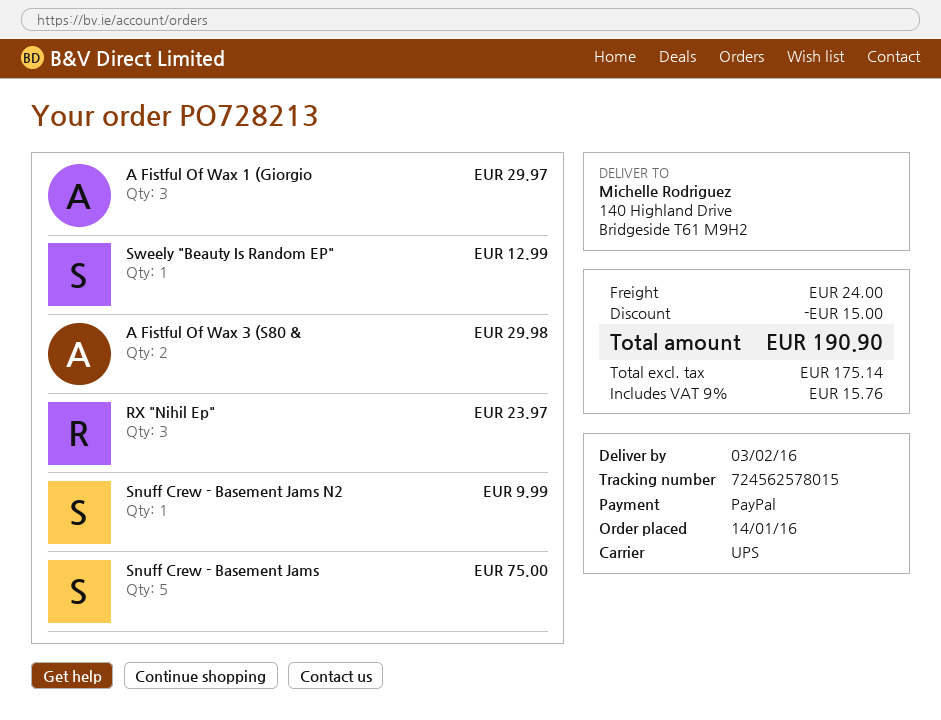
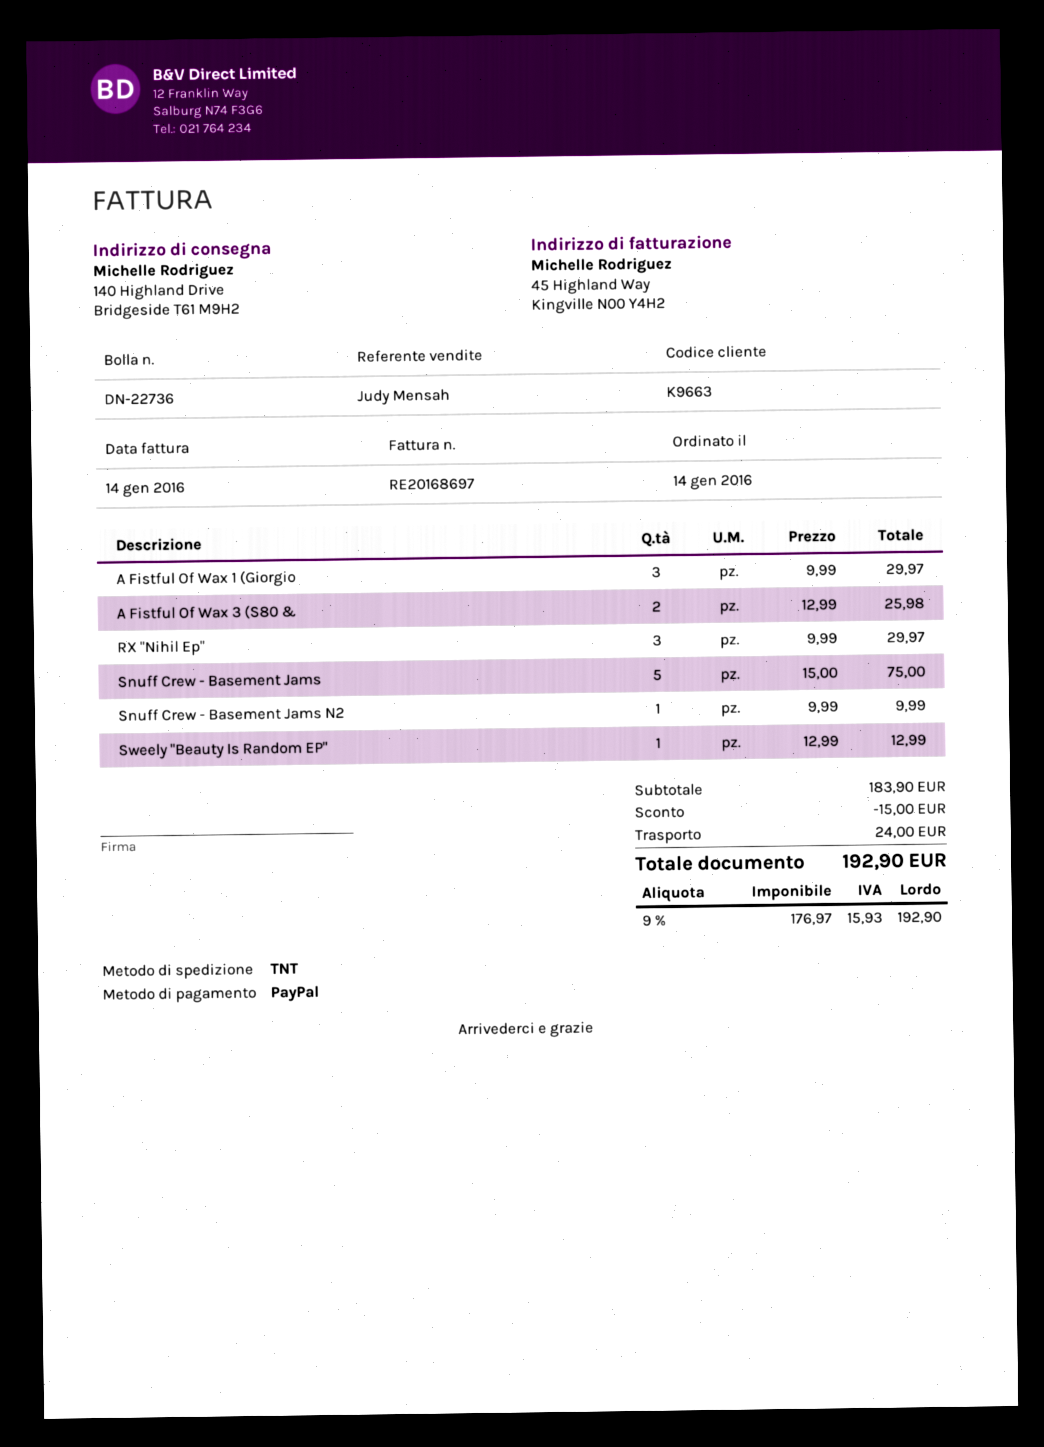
shipping method: UPS -> TNT
A Fistful Of Wax 3 (S80 &: 2 for 29.98 -> 2 for 25.98
RX "Nihil Ep": 3 for 23.97 -> 3 for 29.97
net: 175.14 -> 176.97
tax: 9% = 15.76 -> 9% = 15.93
total: 190.90 -> 192.90

